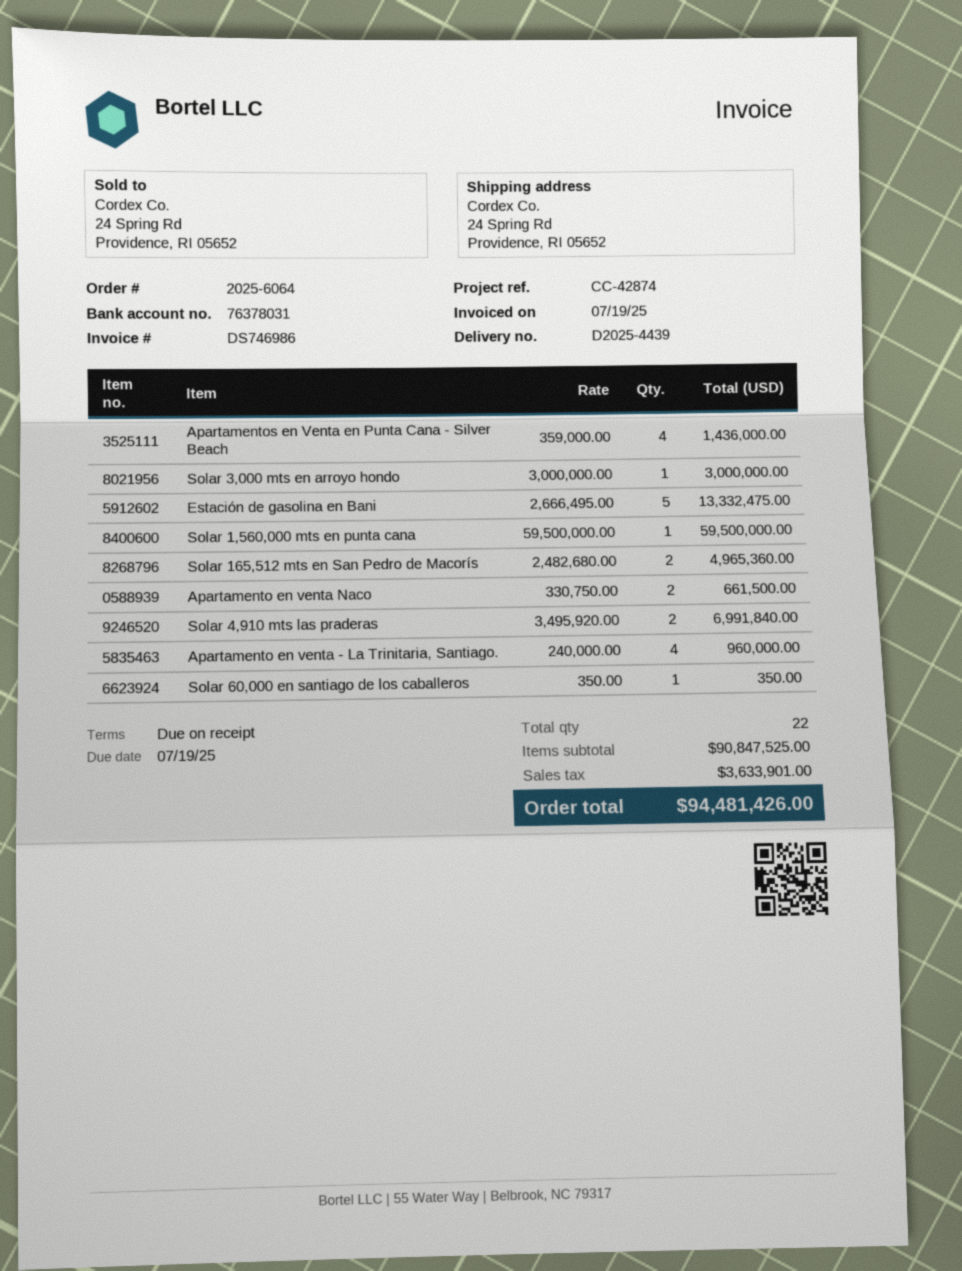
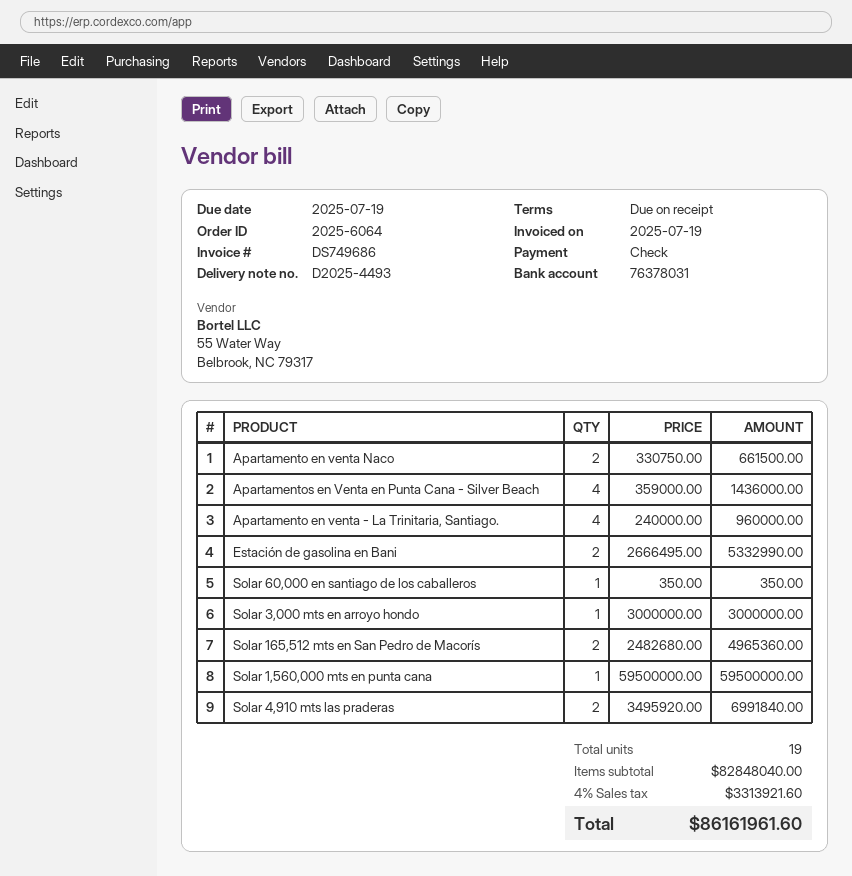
delivery note number: D2025-4439 -> D2025-4493
invoice number: DS746986 -> DS749686
Estación de gasolina en Bani: 5 x 2666495.00 = 13332475.00 -> 2 x 2666495.00 = 5332990.00
total quantity: 22 -> 19
subtotal: 90847525.00 -> 82848040.00
tax: 3633901.00 -> 3313921.60
total: 94481426.00 -> 86161961.60

